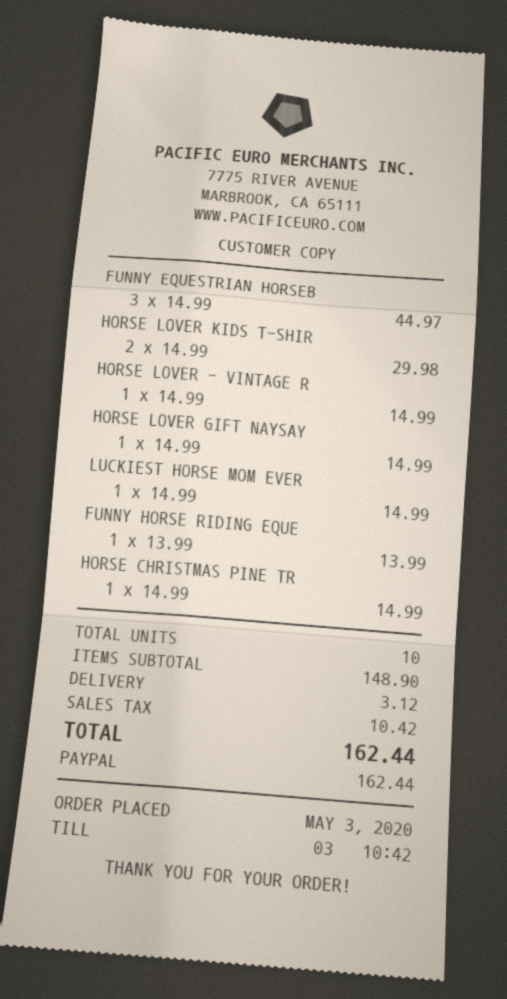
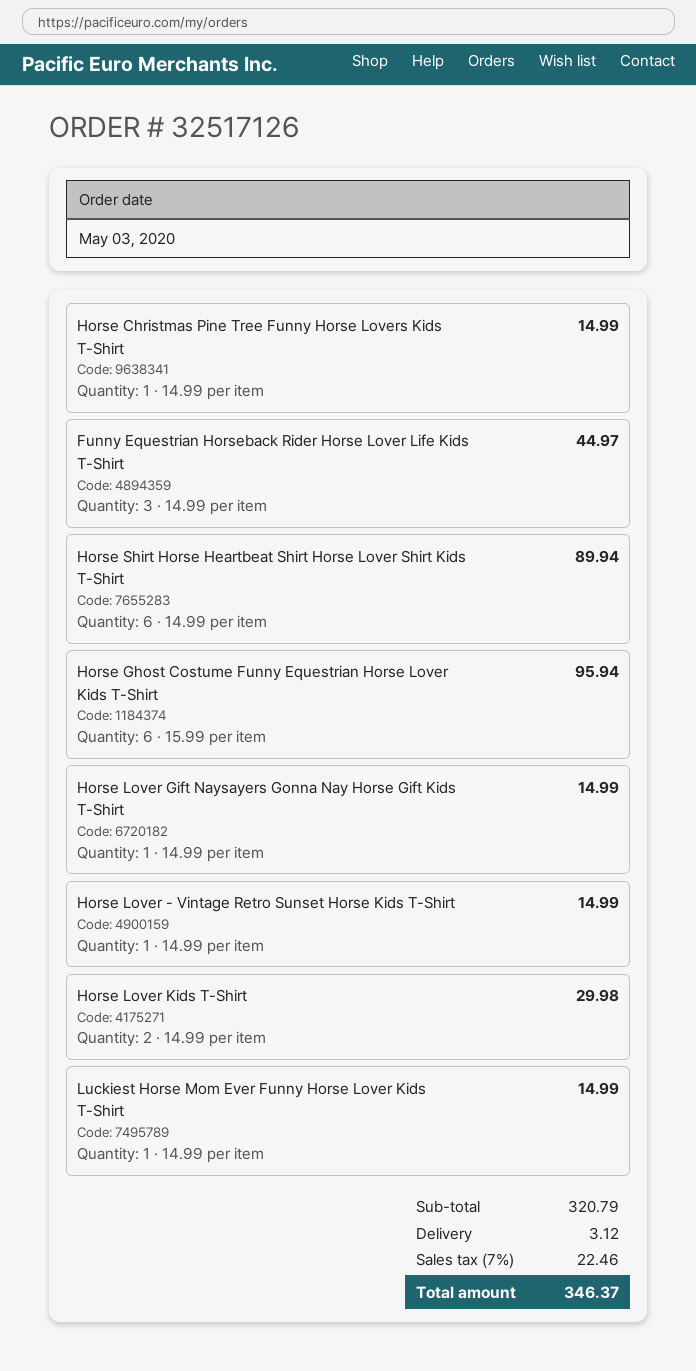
FUNNY HORSE RIDING EQUE: 1 x 13.99 = 13.99 -> none
Horse Shirt Horse Heartbeat Shirt Horse Lover Shirt Kids T-Shirt: none -> 6 x 14.99 = 89.94
Horse Ghost Costume Funny Equestrian Horse Lover Kids T-Shirt: none -> 6 x 15.99 = 95.94
subtotal: 148.90 -> 320.79
tax: 10.42 -> 22.46
total: 162.44 -> 346.37

